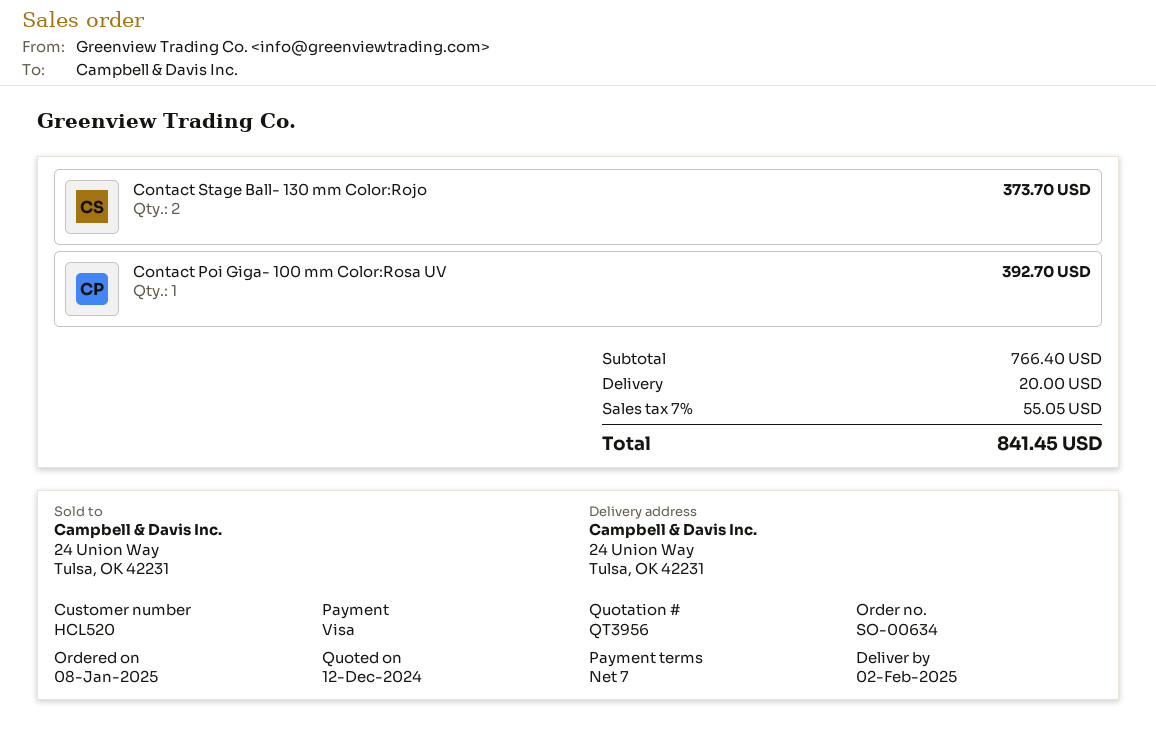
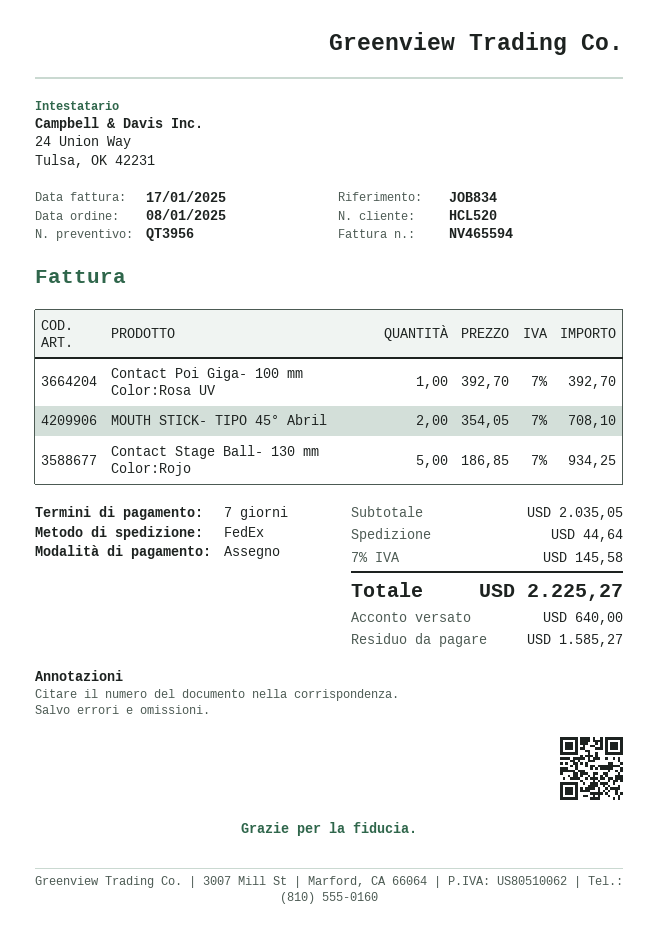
payment method: Visa -> cheque
Contact Stage Ball- 130 mm Color:Rojo: 2 for 373.70 -> 5 for 934.25
MOUTH STICK- TIPO 45° Abril: none -> 2 for 708.10
subtotal: 766.40 -> 2035.05
shipping: 20.00 -> 44.64
tax: 7% = 55.05 -> 7% = 145.58
total: 841.45 -> 2225.27

